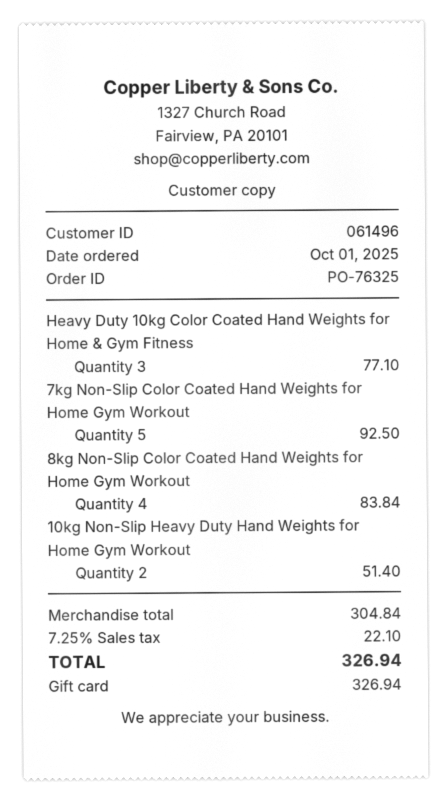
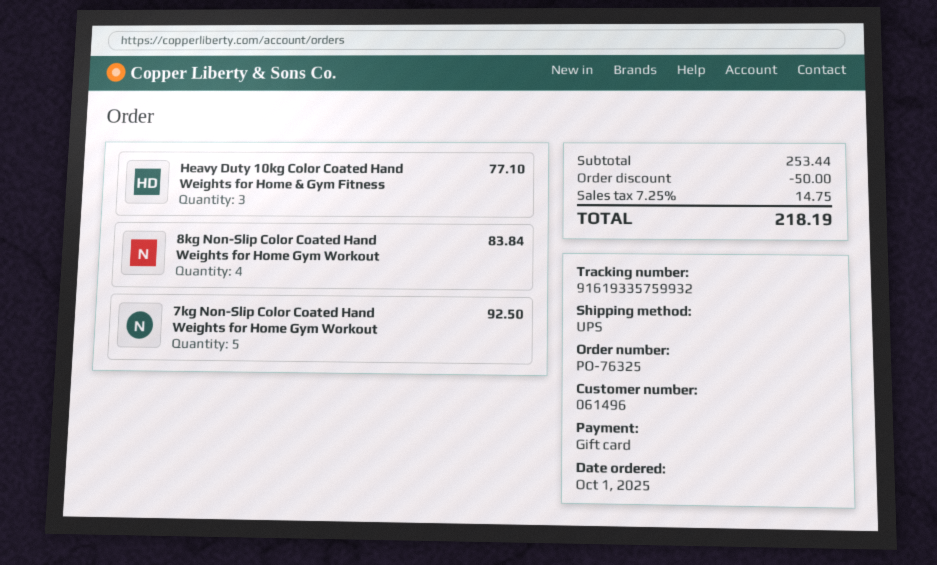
10kg Non-Slip Heavy Duty Hand Weights for Home Gym Workout: 2 for 51.40 -> none
subtotal: 304.84 -> 253.44
discount: none -> 50.00
tax: 7.25% = 22.10 -> 7.25% = 14.75
total: 326.94 -> 218.19

